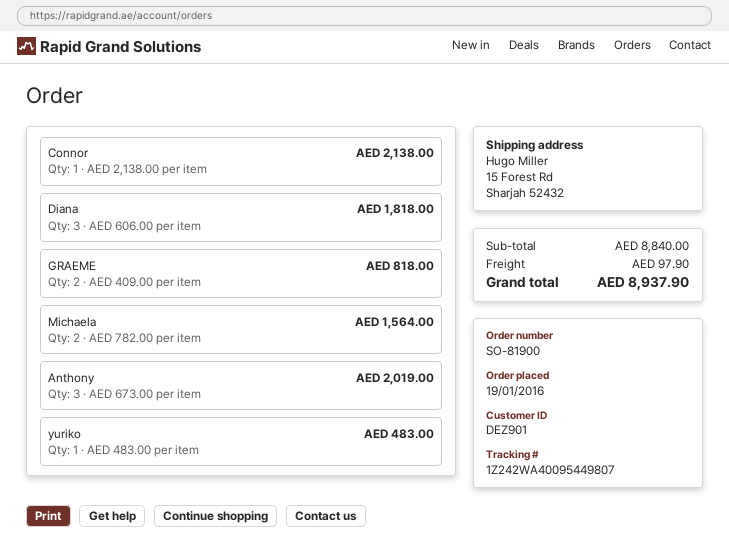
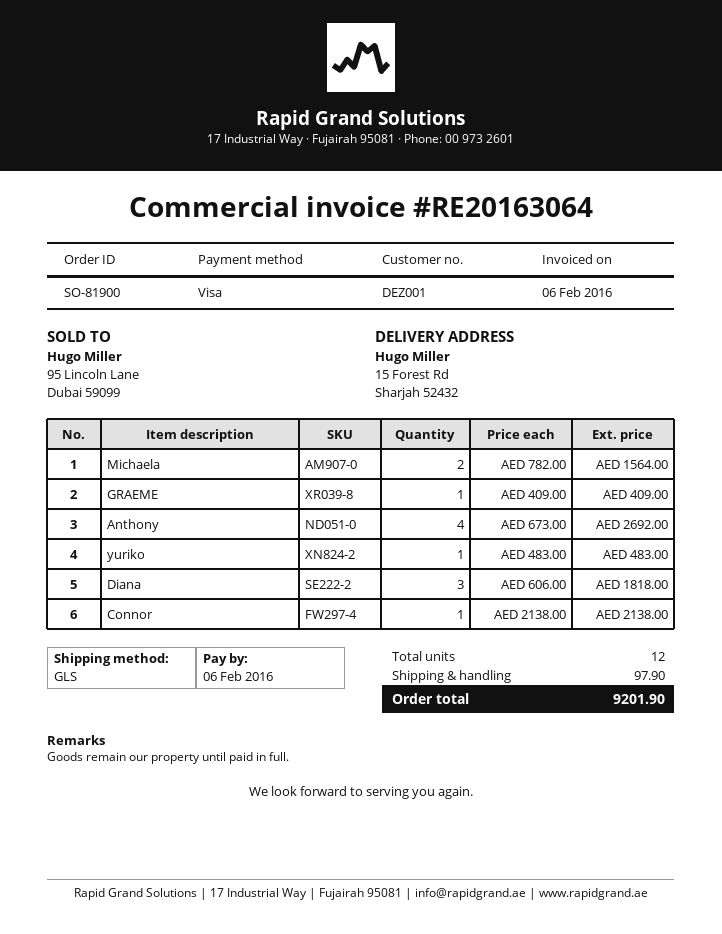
customer number: DEZ901 -> DEZ001
GRAEME: 2 x 409.00 = 818.00 -> 1 x 409.00 = 409.00
Anthony: 3 x 673.00 = 2019.00 -> 4 x 673.00 = 2692.00
total: 8937.90 -> 9201.90

